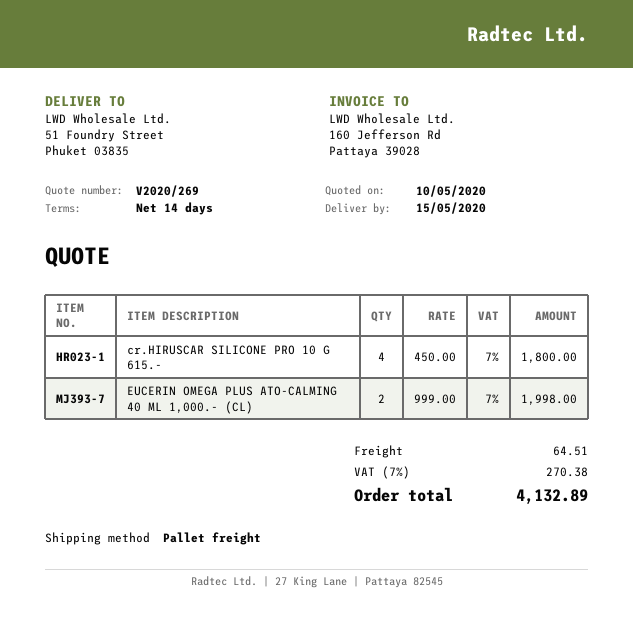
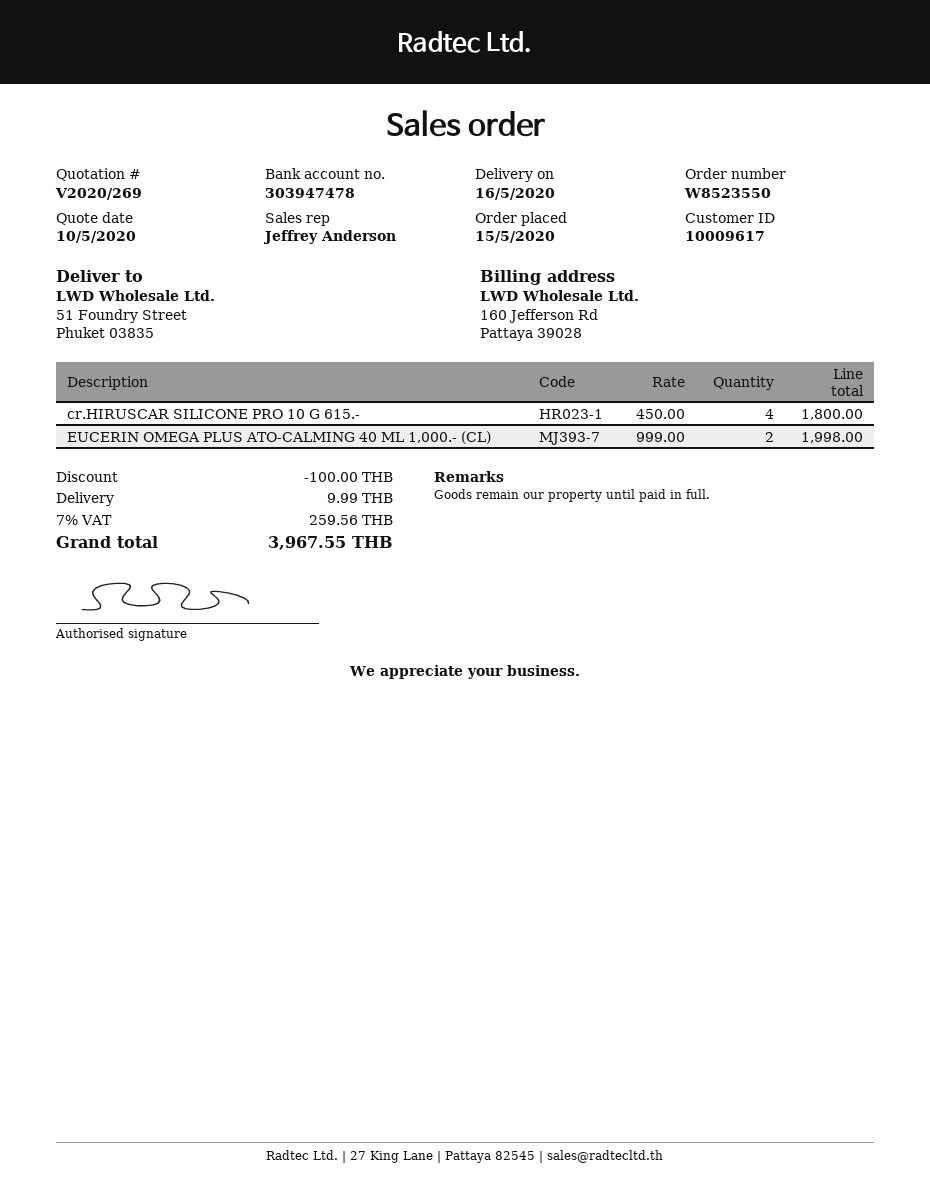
delivery date: 2020-05-15 -> 2020-05-16
discount: none -> 100.00
shipping: 64.51 -> 9.99
tax: 7% = 270.38 -> 7% = 259.56
total: 4132.89 -> 3967.55

